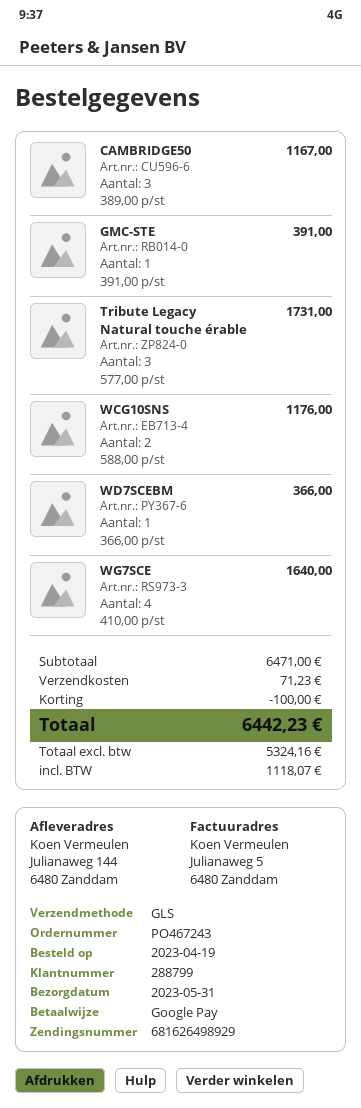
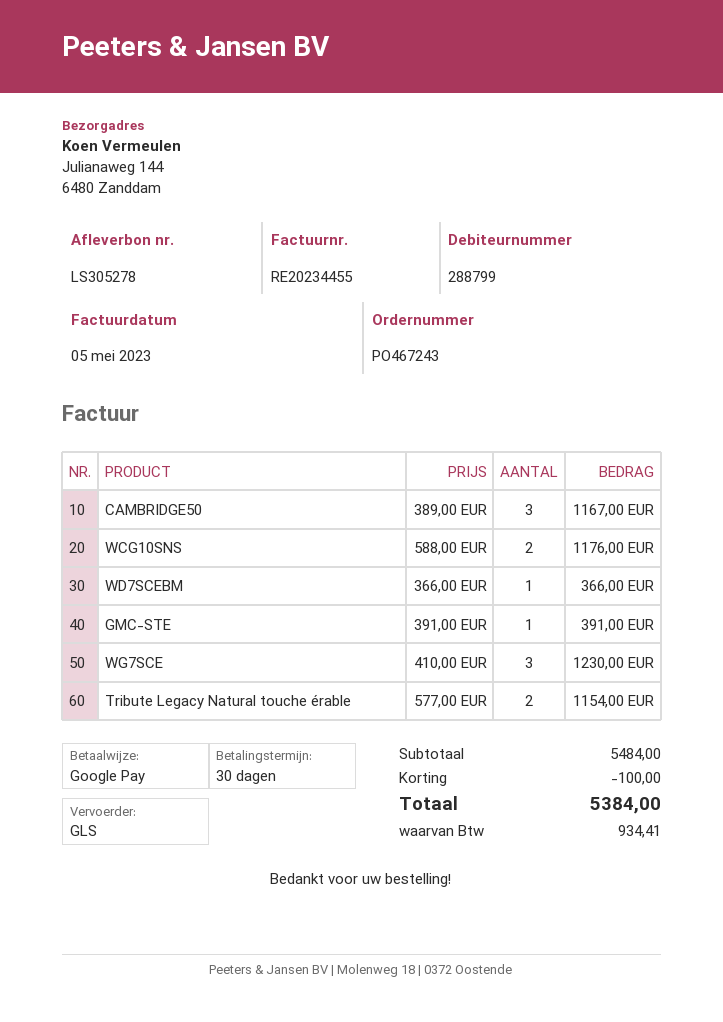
Tribute Legacy Natural touche érable: 3 x 577.00 = 1731.00 -> 2 x 577.00 = 1154.00
WG7SCE: 4 x 410.00 = 1640.00 -> 3 x 410.00 = 1230.00
subtotal: 6471.00 -> 5484.00
shipping: 71.23 -> none
tax: 1118.07 -> 934.41
total: 6442.23 -> 5384.00

